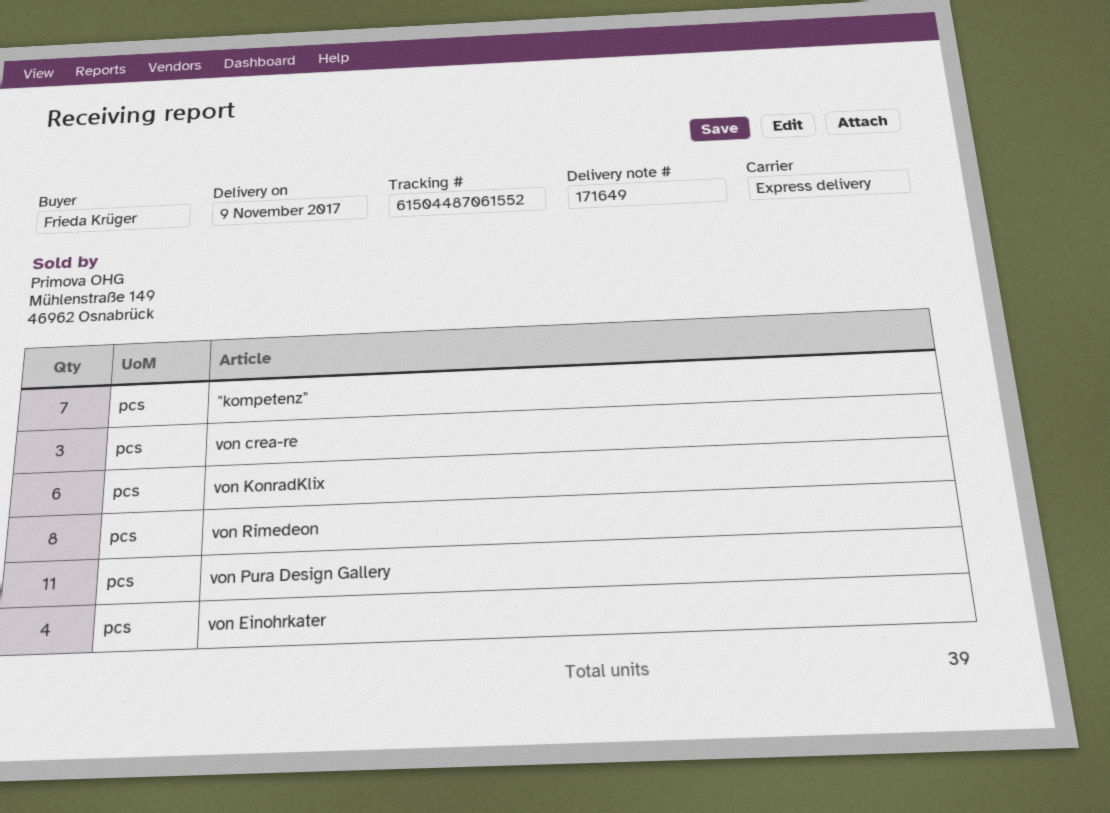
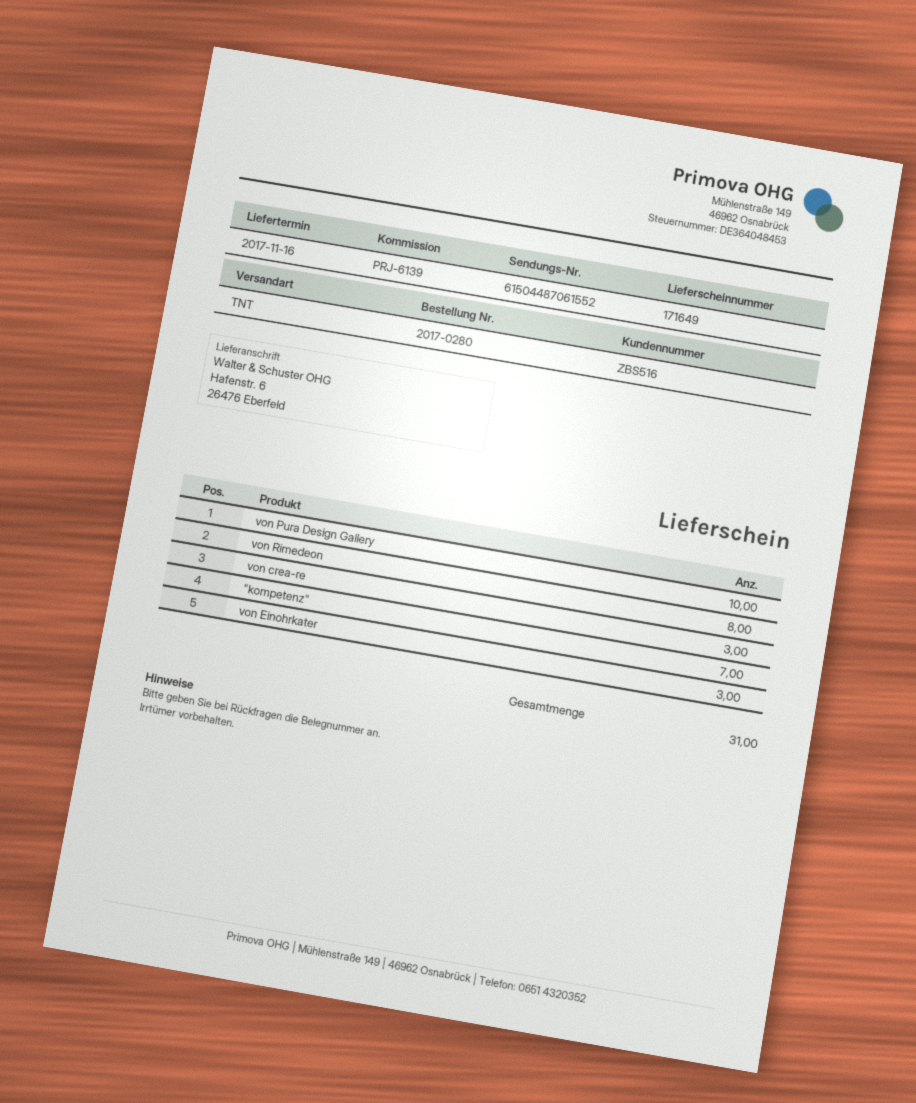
delivery date: 2017-11-09 -> 2017-11-16
shipping method: express -> TNT
von KonradKlix: 6 -> none
von Pura Design Gallery: 11 -> 10
von Einohrkater: 4 -> 3
total quantity: 39 -> 31

